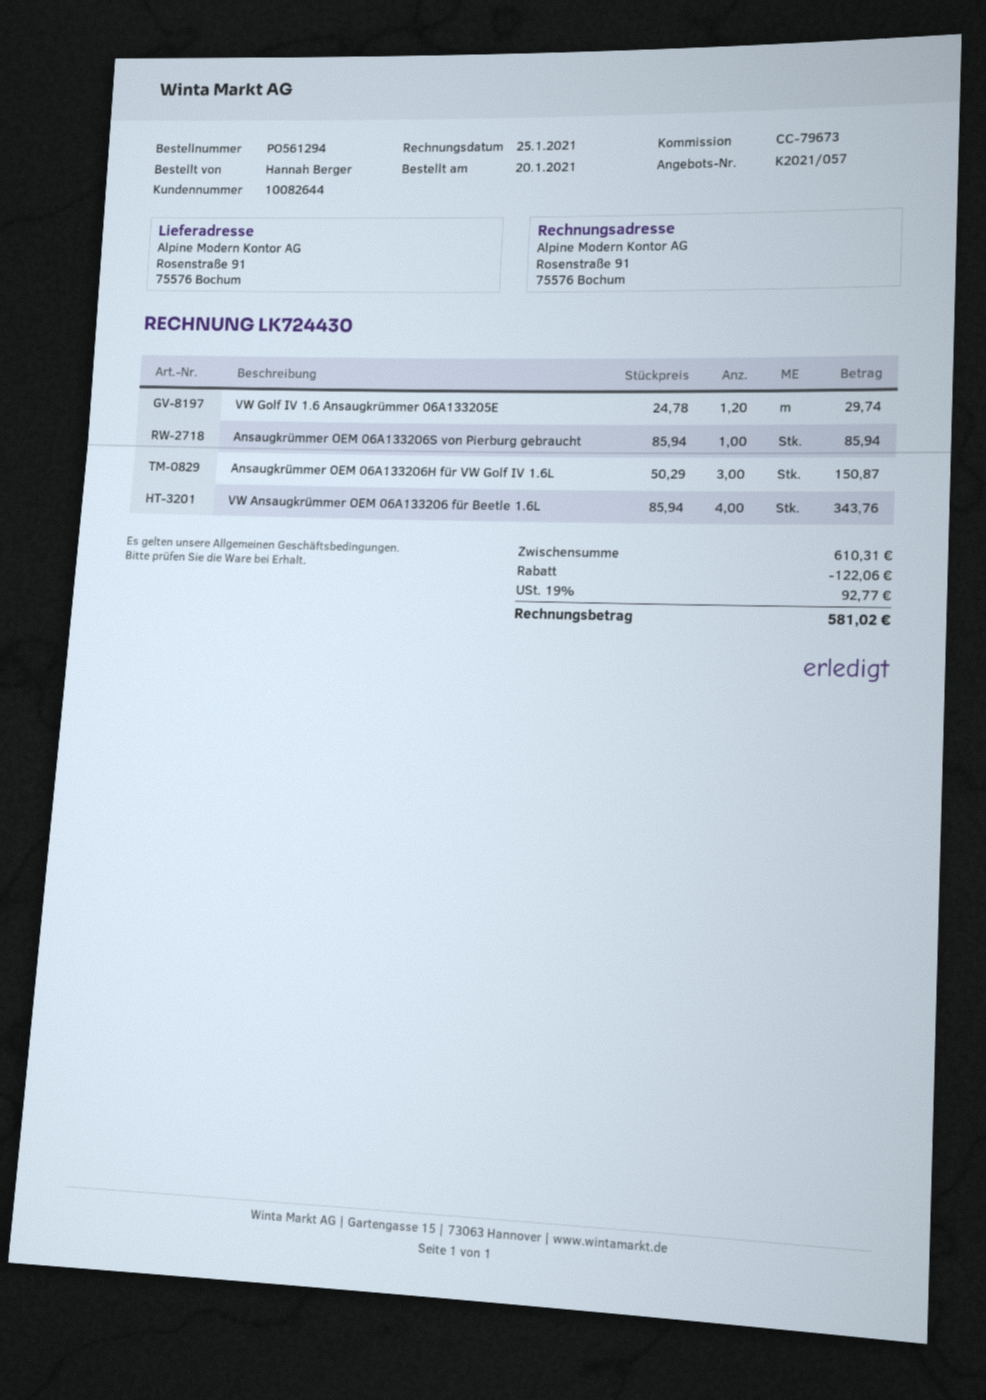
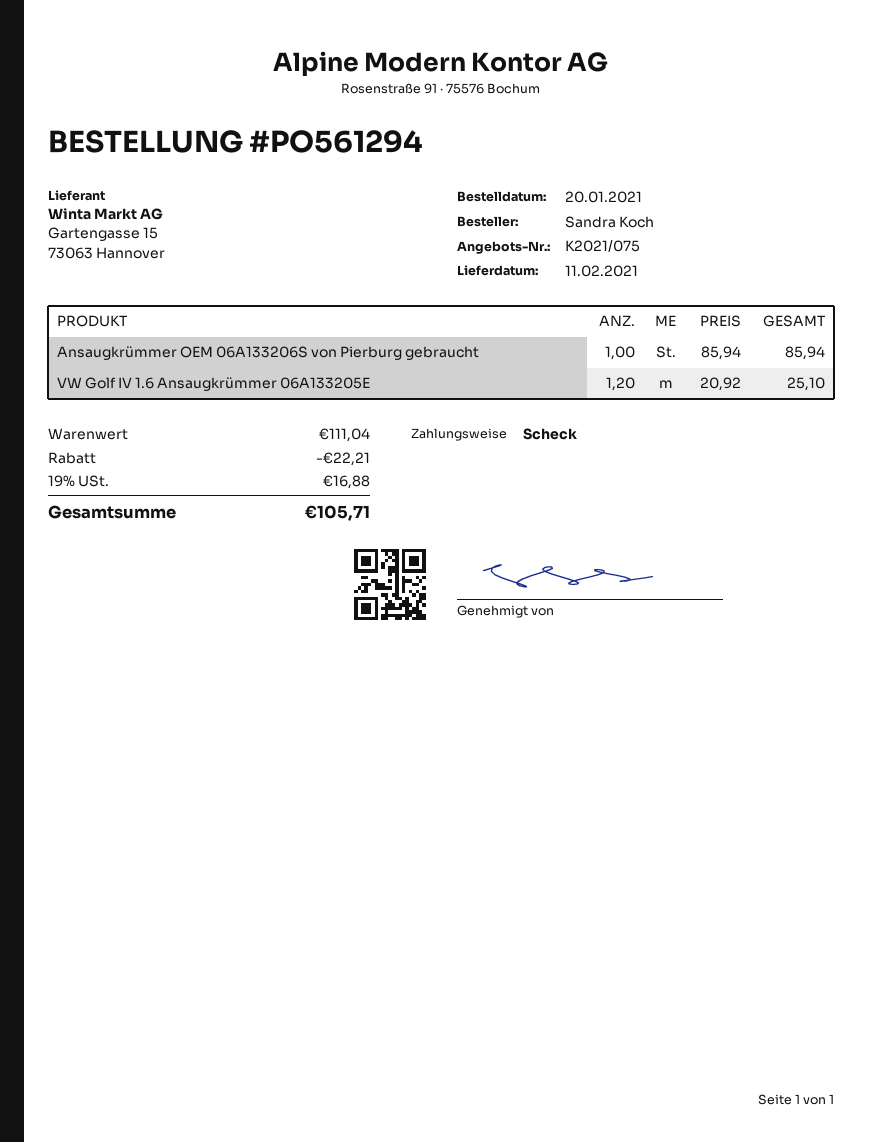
quote number: K2021/057 -> K2021/075
ordered by: Hannah Berger -> Sandra Koch
VW Golf IV 1.6 Ansaugkrümmer 06A133205E: 1.2 x 24.78 = 29.74 -> 1.2 x 20.92 = 25.10
Ansaugkrümmer OEM 06A133206H für VW Golf IV 1.6L: 3 x 50.29 = 150.87 -> none
VW Ansaugkrümmer OEM 06A133206 für Beetle 1.6L: 4 x 85.94 = 343.76 -> none
subtotal: 610.31 -> 111.04
discount: 122.06 -> 22.21
tax: 19% = 92.77 -> 19% = 16.88
total: 581.02 -> 105.71

